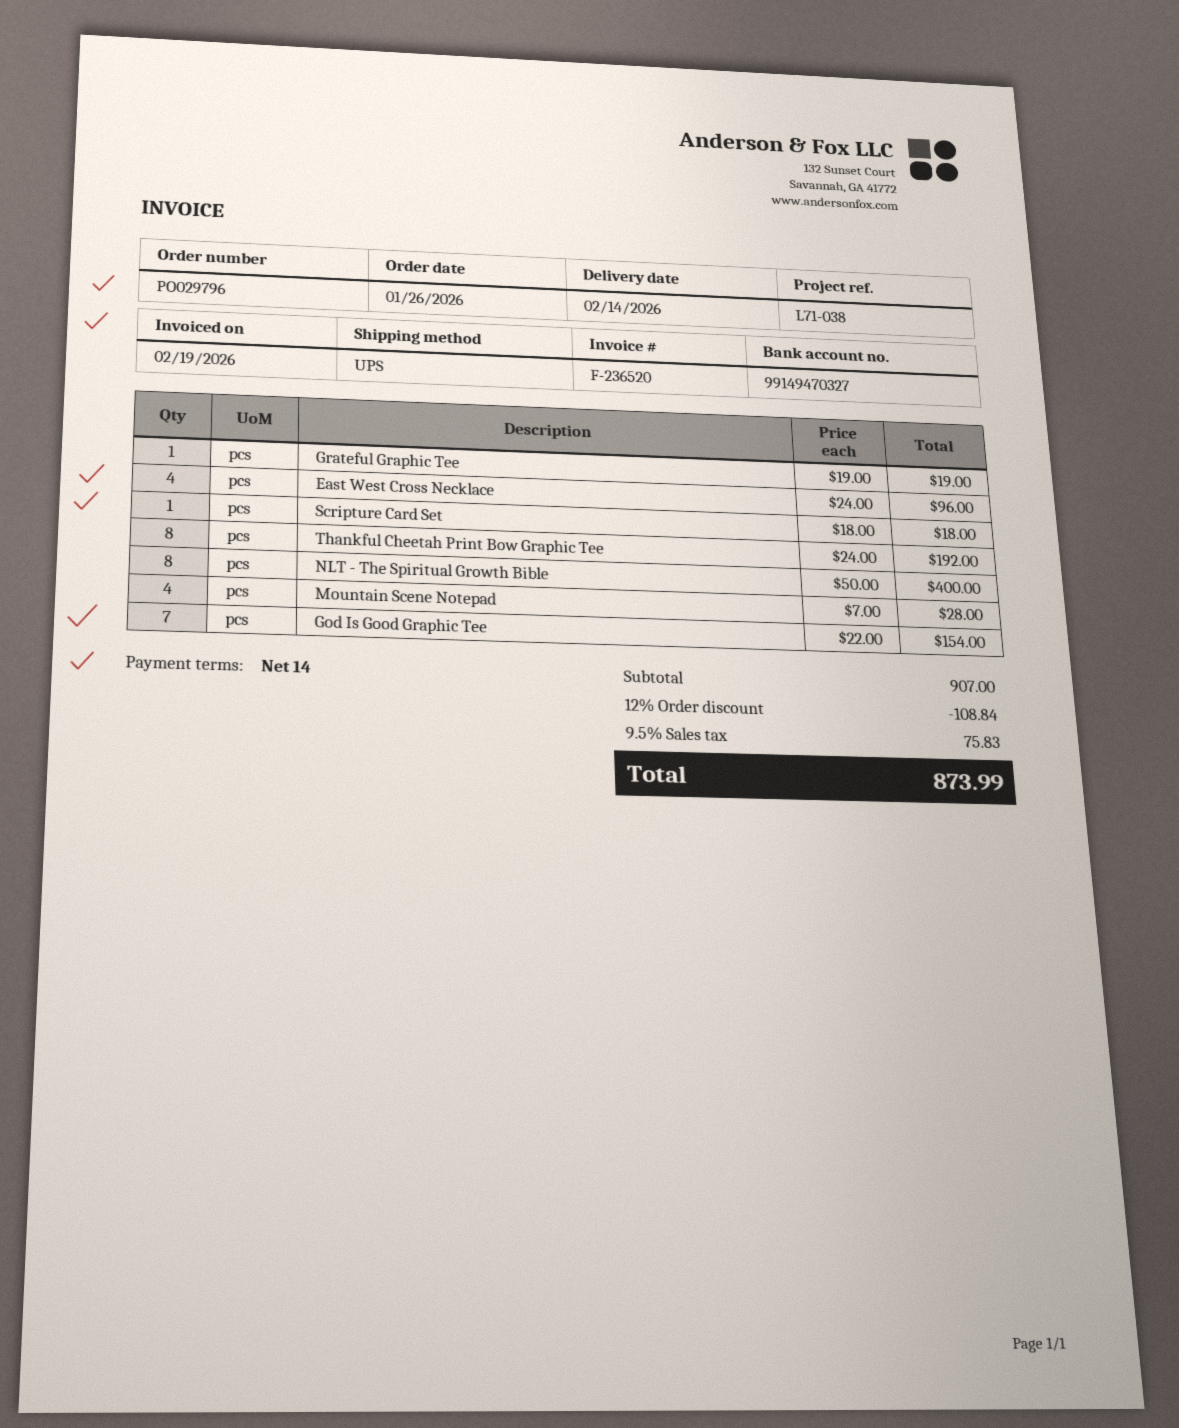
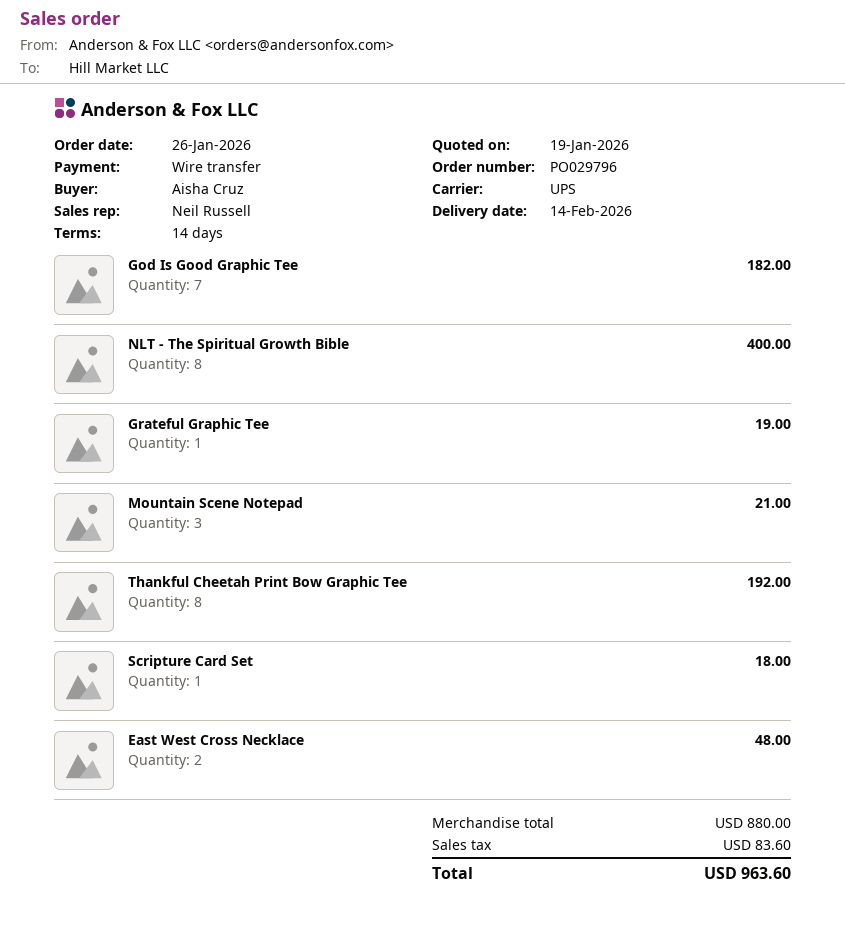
East West Cross Necklace: 4 for 96.00 -> 2 for 48.00
Mountain Scene Notepad: 4 for 28.00 -> 3 for 21.00
God Is Good Graphic Tee: 7 for 154.00 -> 7 for 182.00
subtotal: 907.00 -> 880.00
discount: 12% = 108.84 -> none
tax: 75.83 -> 83.60
total: 873.99 -> 963.60

